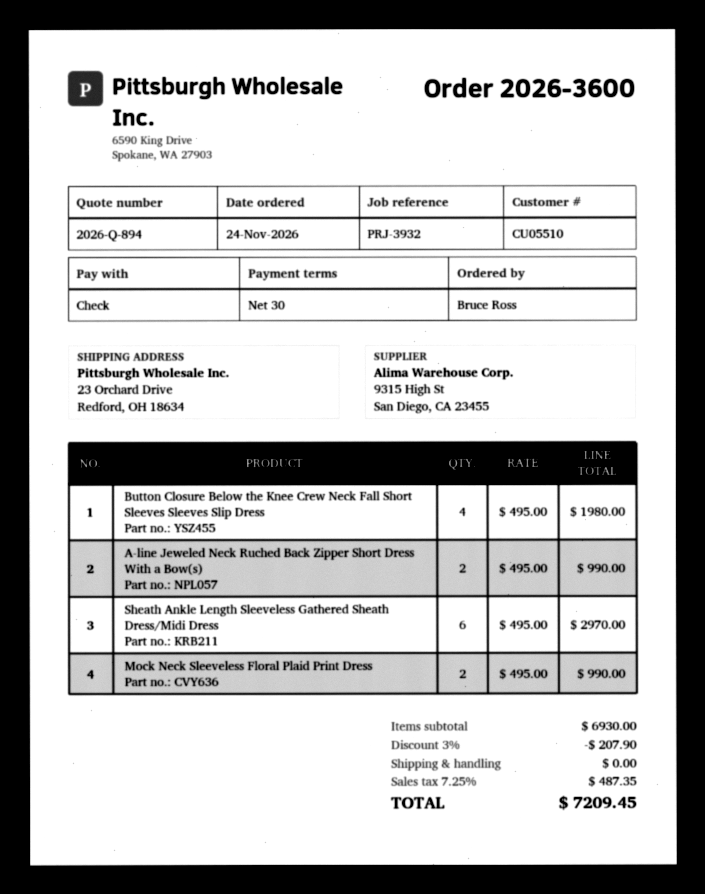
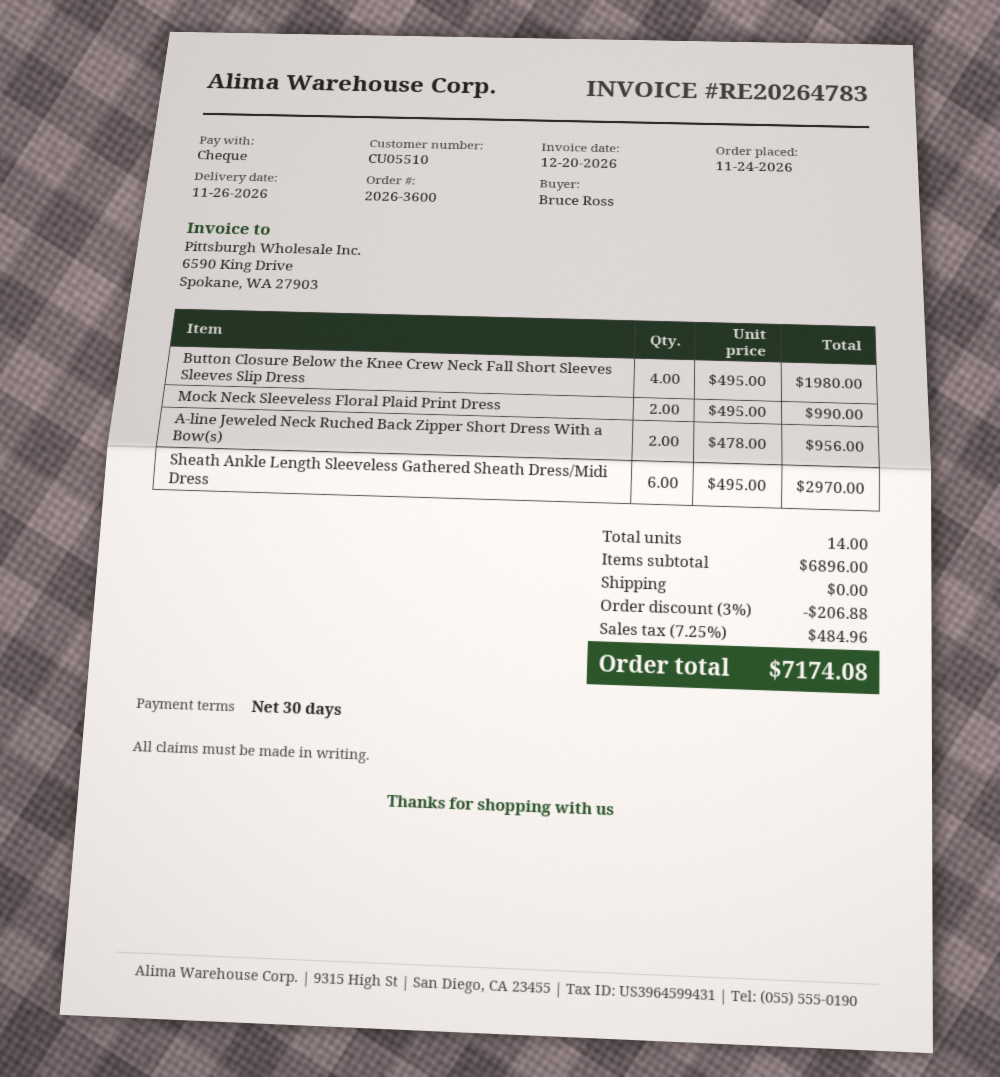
A-line Jeweled Neck Ruched Back Zipper Short Dress With a Bow(s): 2 x 495.00 = 990.00 -> 2 x 478.00 = 956.00
subtotal: 6930.00 -> 6896.00
discount: 3% = 207.90 -> 3% = 206.88
tax: 7.25% = 487.35 -> 7.25% = 484.96
total: 7209.45 -> 7174.08

